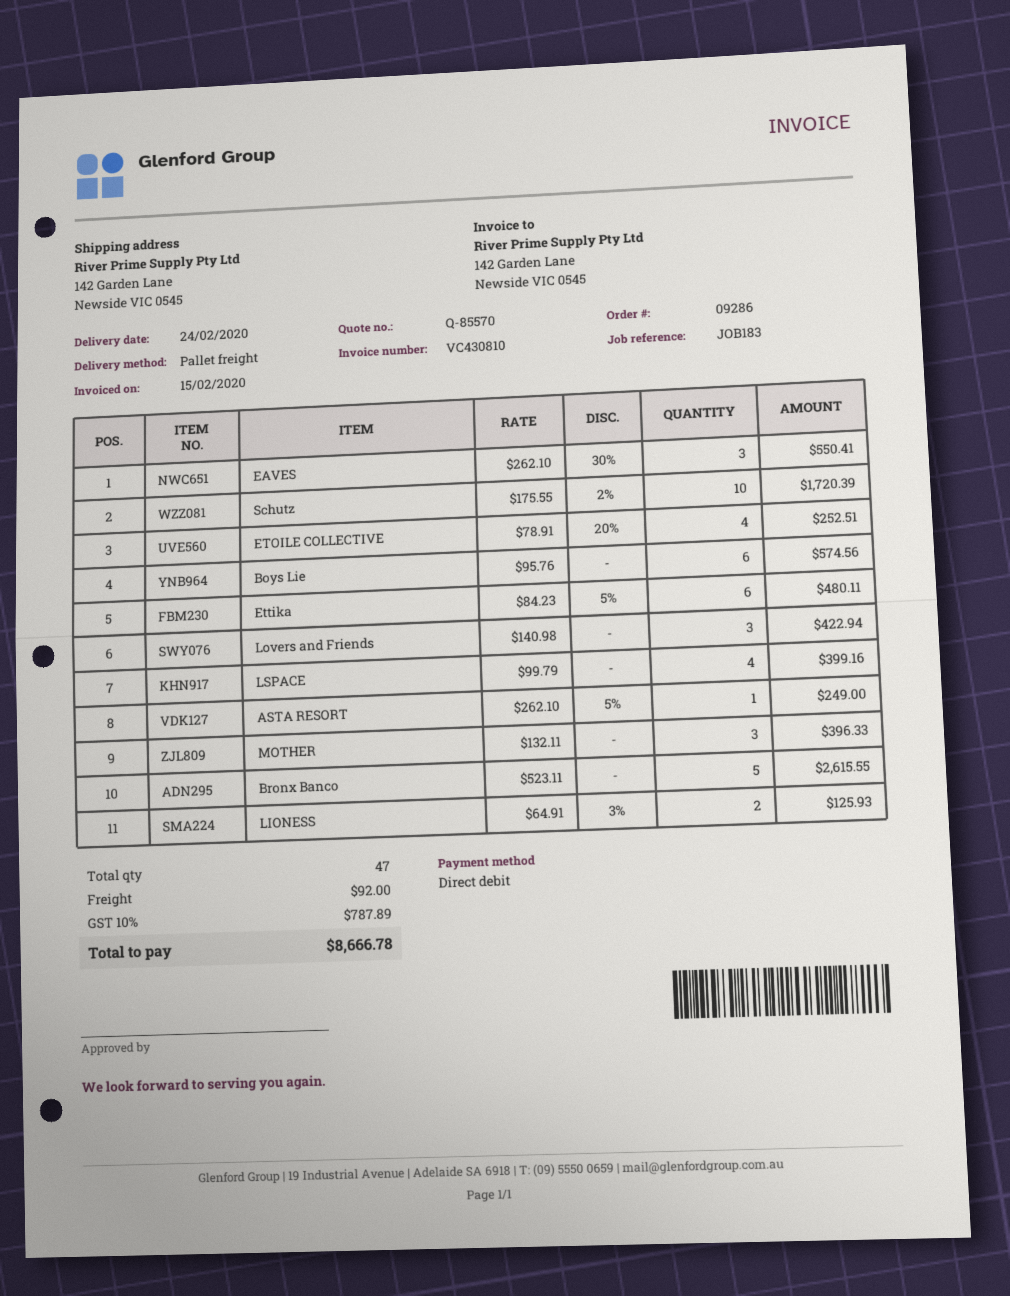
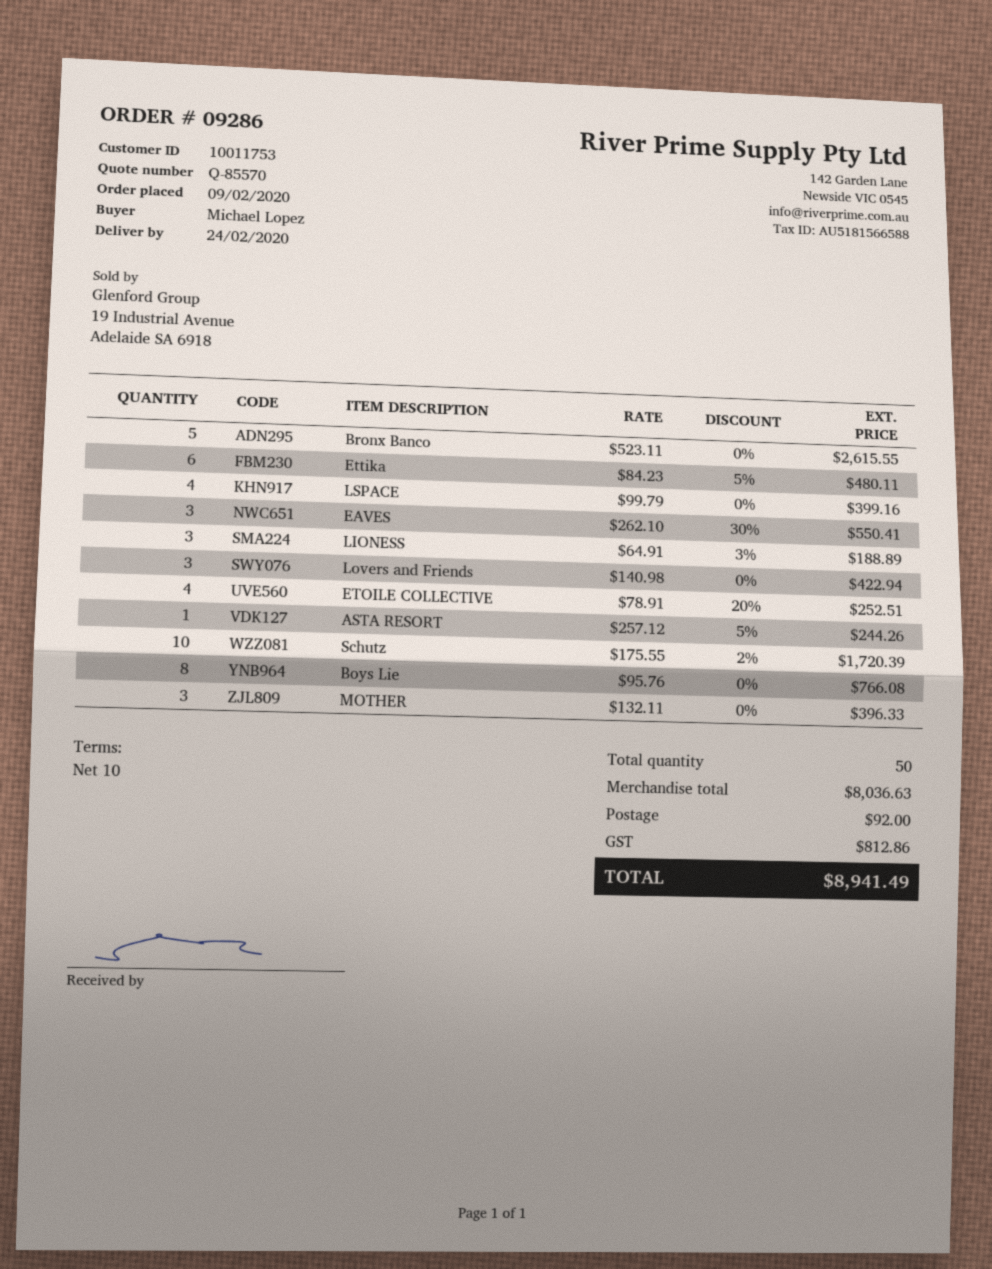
Boys Lie: 6 x 95.76 = 574.56 -> 8 x 95.76 = 766.08
ASTA RESORT: 1 x 262.10 - 5% = 249.00 -> 1 x 257.12 - 5% = 244.26
LIONESS: 2 x 64.91 - 3% = 125.93 -> 3 x 64.91 - 3% = 188.89
total quantity: 47 -> 50
tax: 787.89 -> 812.86
total: 8666.78 -> 8941.49

